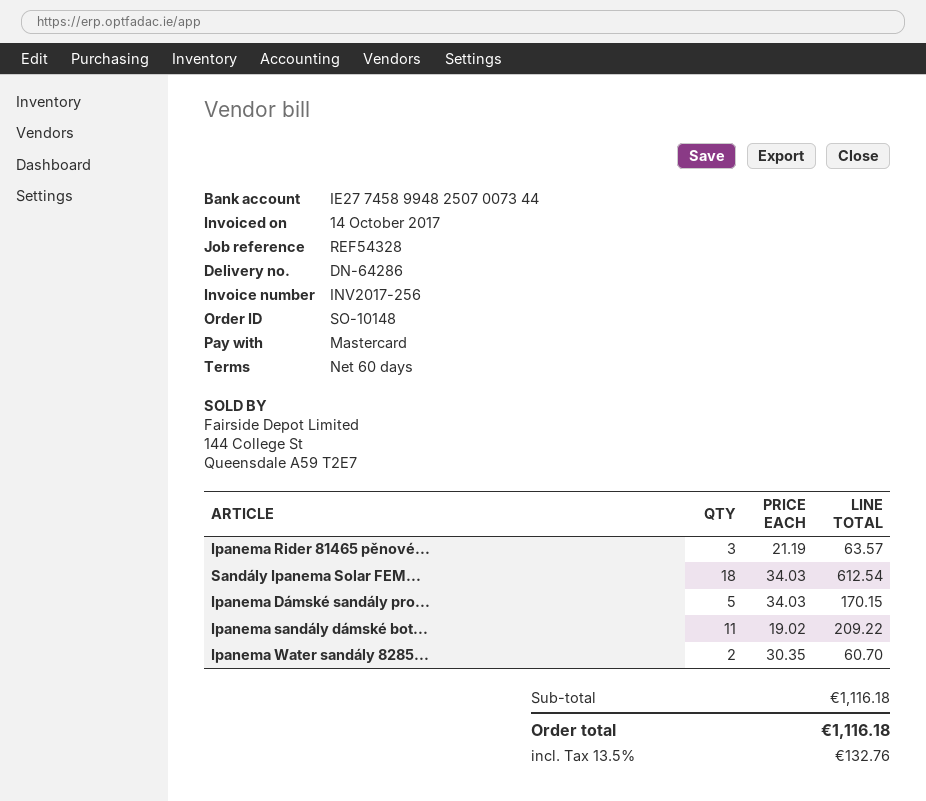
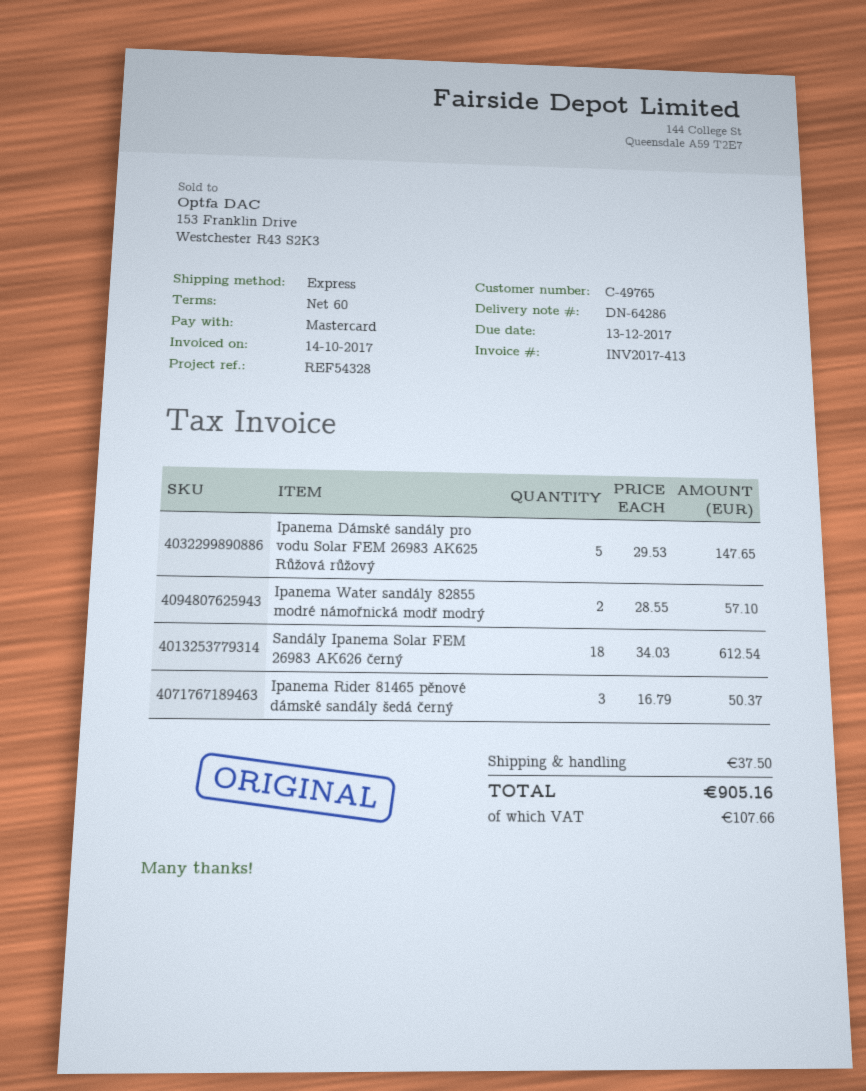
invoice number: INV2017-256 -> INV2017-413
Ipanema Rider 81465 pěnové...: 3 x 21.19 = 63.57 -> 3 x 16.79 = 50.37
Ipanema Dámské sandály pro...: 5 x 34.03 = 170.15 -> 5 x 29.53 = 147.65
Ipanema sandály dámské bot...: 11 x 19.02 = 209.22 -> none
Ipanema Water sandály 8285...: 2 x 30.35 = 60.70 -> 2 x 28.55 = 57.10
shipping: none -> 37.50
tax: 132.76 -> 107.66
total: 1116.18 -> 905.16

